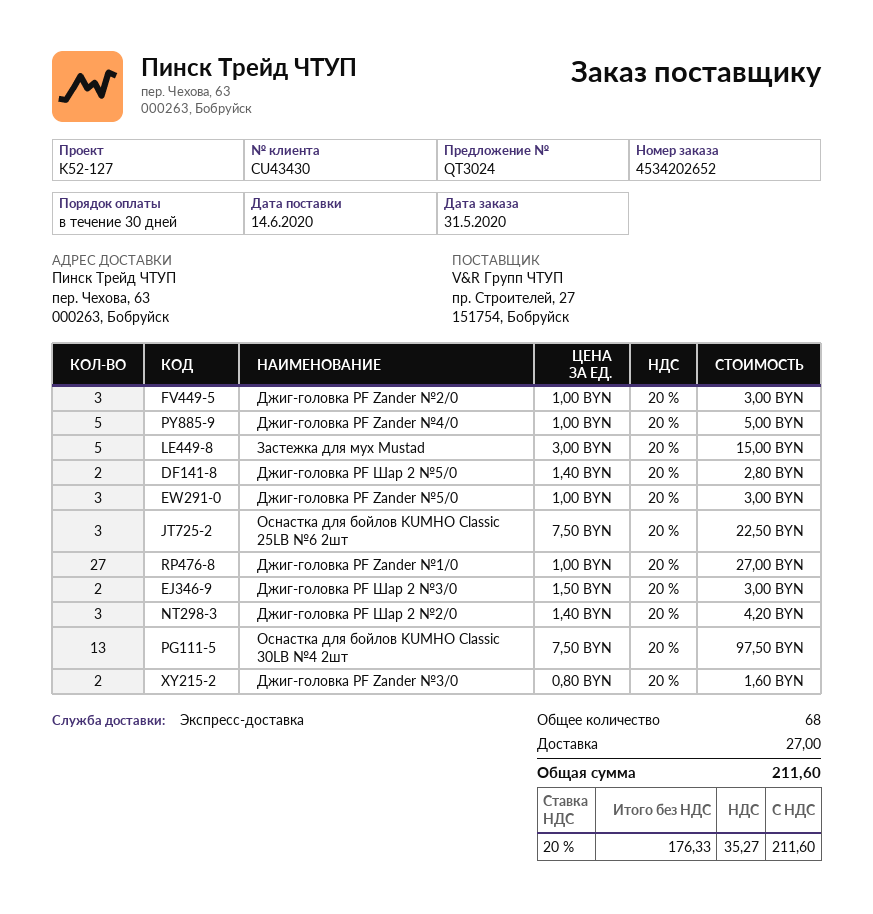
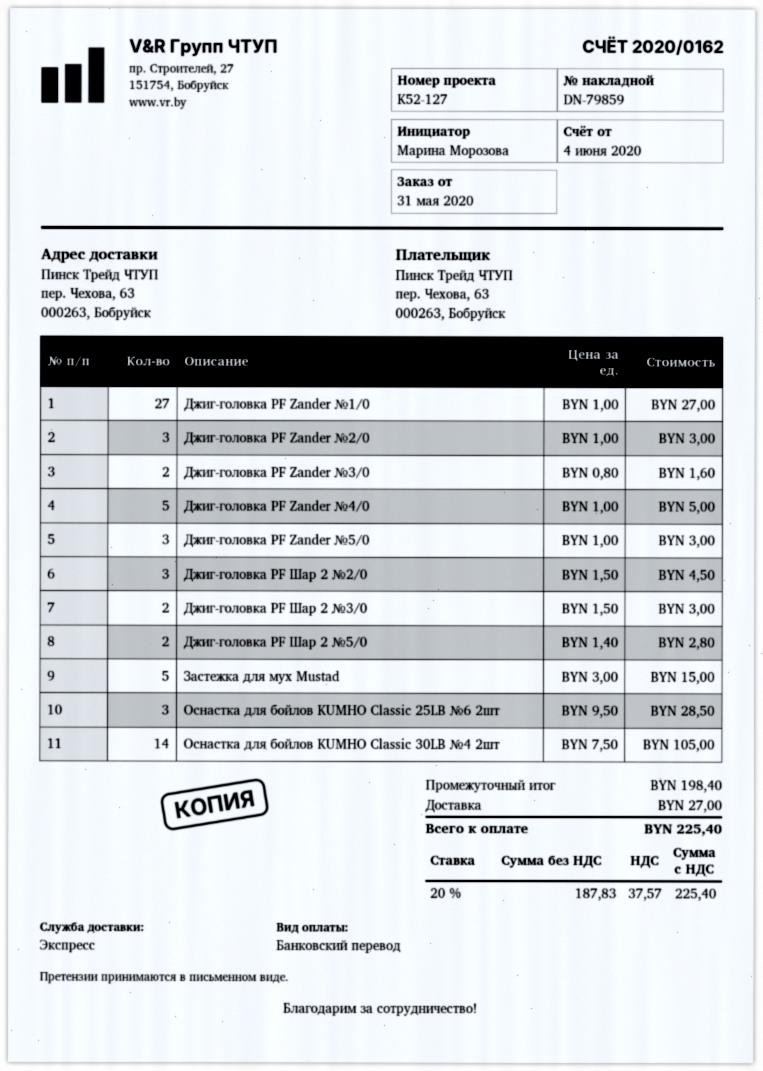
Оснастка для бойлов KUMHO Classic 25LB №6 2шт: 3 x 7.50 = 22.50 -> 3 x 9.50 = 28.50
Джиг-головка PF Шар 2 №2/0: 3 x 1.40 = 4.20 -> 3 x 1.50 = 4.50
Оснастка для бойлов KUMHO Classic 30LB №4 2шт: 13 x 7.50 = 97.50 -> 14 x 7.50 = 105.00
net: 176.33 -> 187.83
tax: 20% = 35.27 -> 20% = 37.57
total: 211.60 -> 225.40

